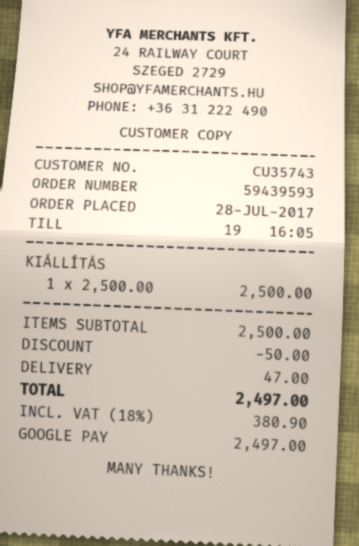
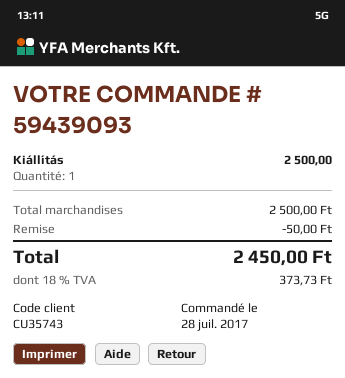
order number: 59439593 -> 59439093
shipping: 47.00 -> none
tax: 18% = 380.90 -> 18% = 373.73
total: 2497.00 -> 2450.00

